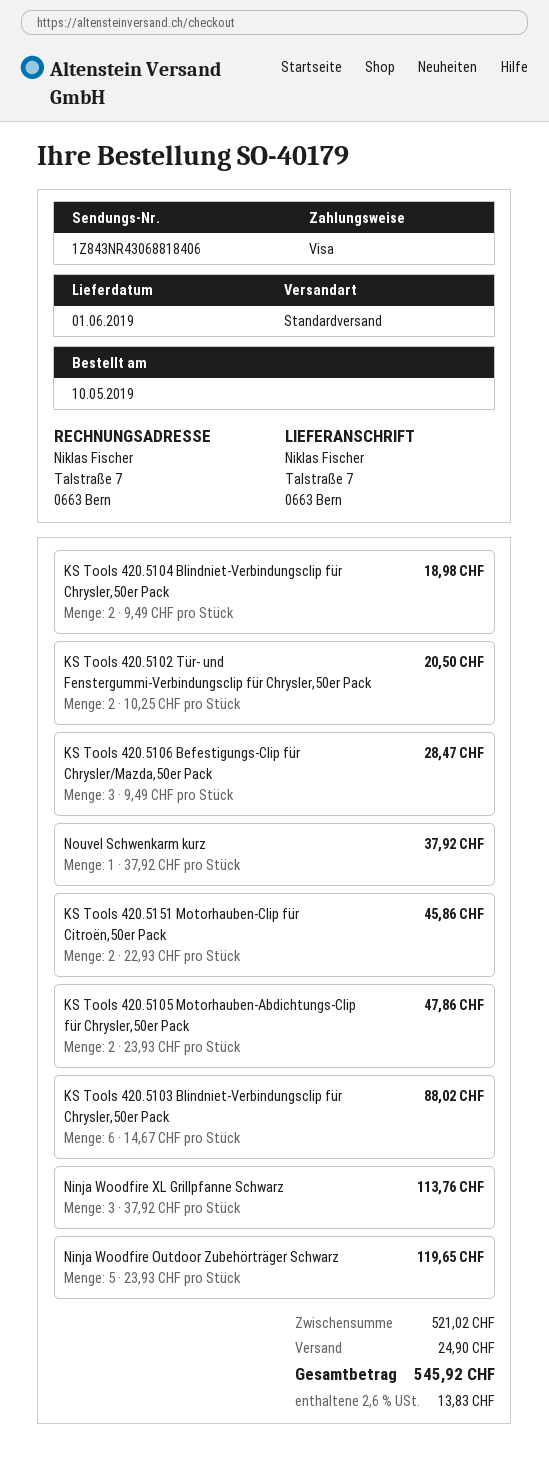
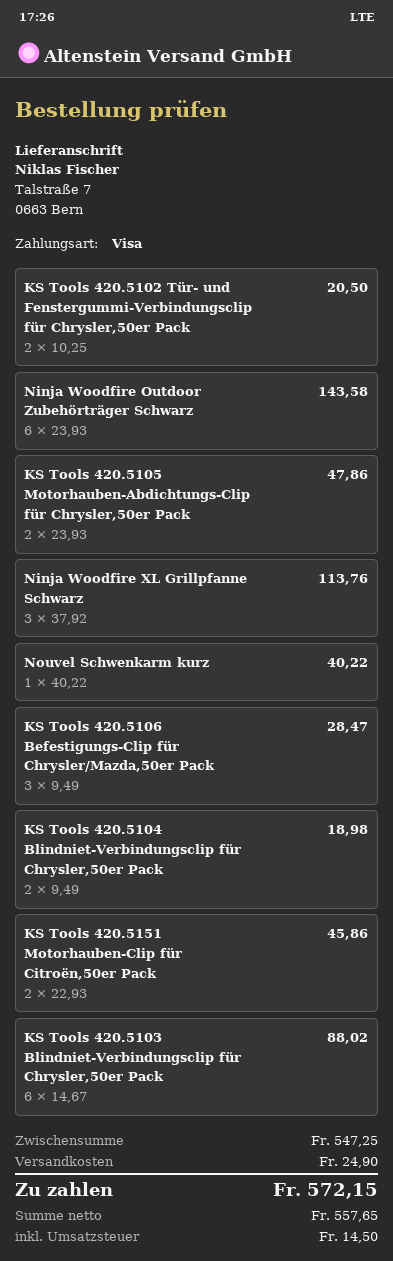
Nouvel Schwenkarm kurz: 1 x 37.92 = 37.92 -> 1 x 40.22 = 40.22
Ninja Woodfire Outdoor Zubehörträger Schwarz: 5 x 23.93 = 119.65 -> 6 x 23.93 = 143.58
subtotal: 521.02 -> 547.25
tax: 13.83 -> 14.50
total: 545.92 -> 572.15

